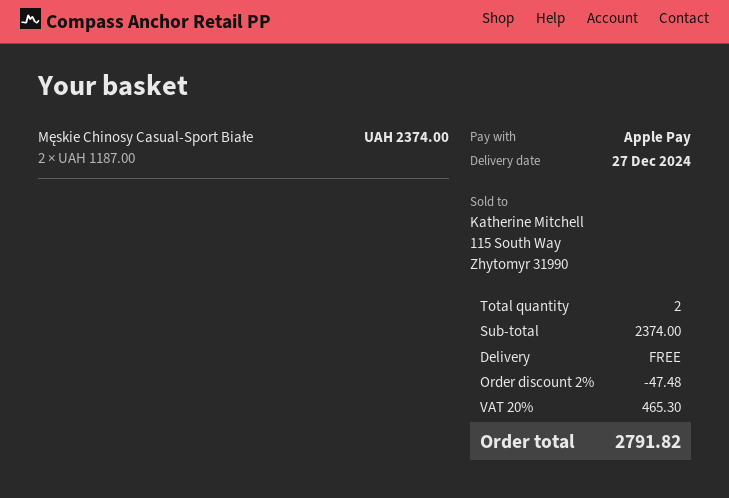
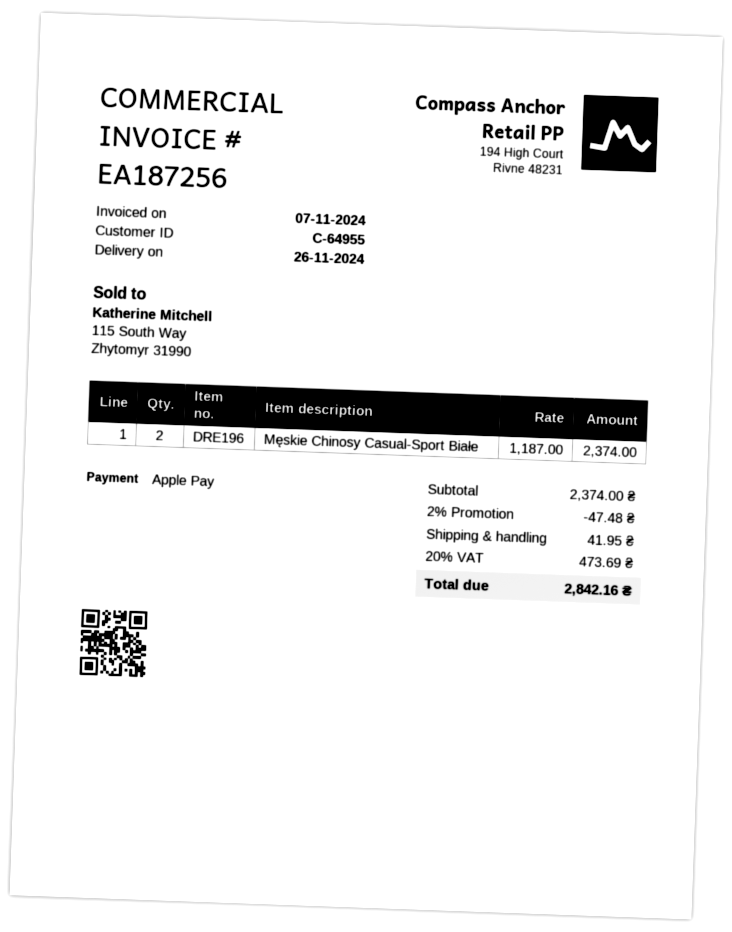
delivery date: 2024-12-27 -> 2024-11-26
shipping: 0.00 -> 41.95
tax: 20% = 465.30 -> 20% = 473.69
total: 2791.82 -> 2842.16

